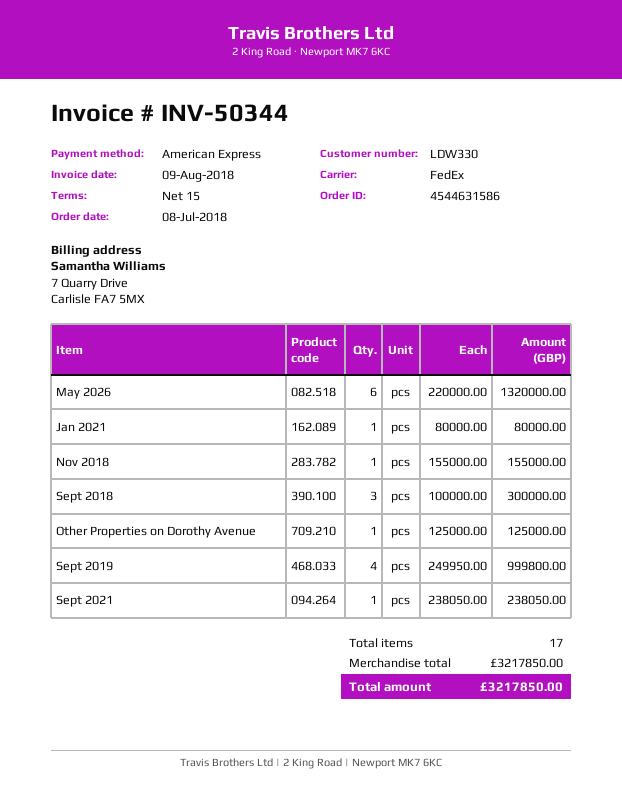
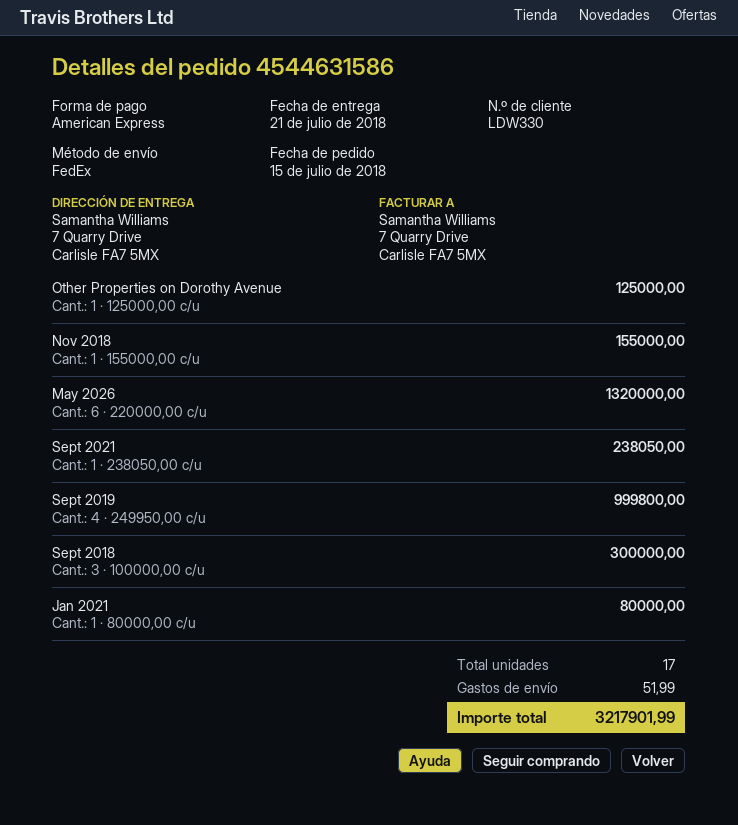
order date: 2018-07-08 -> 2018-07-15
shipping: none -> 51.99
total: 3217850.00 -> 3217901.99

